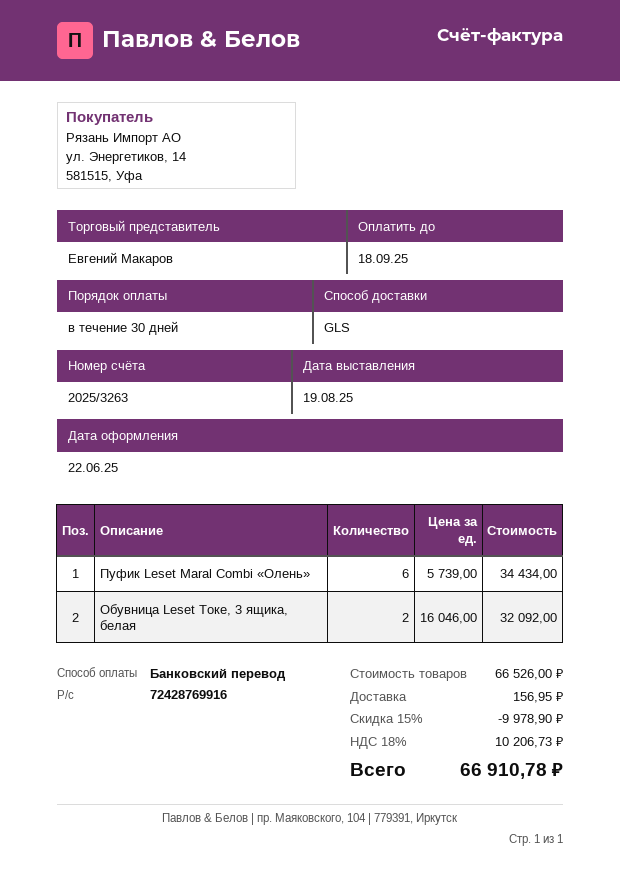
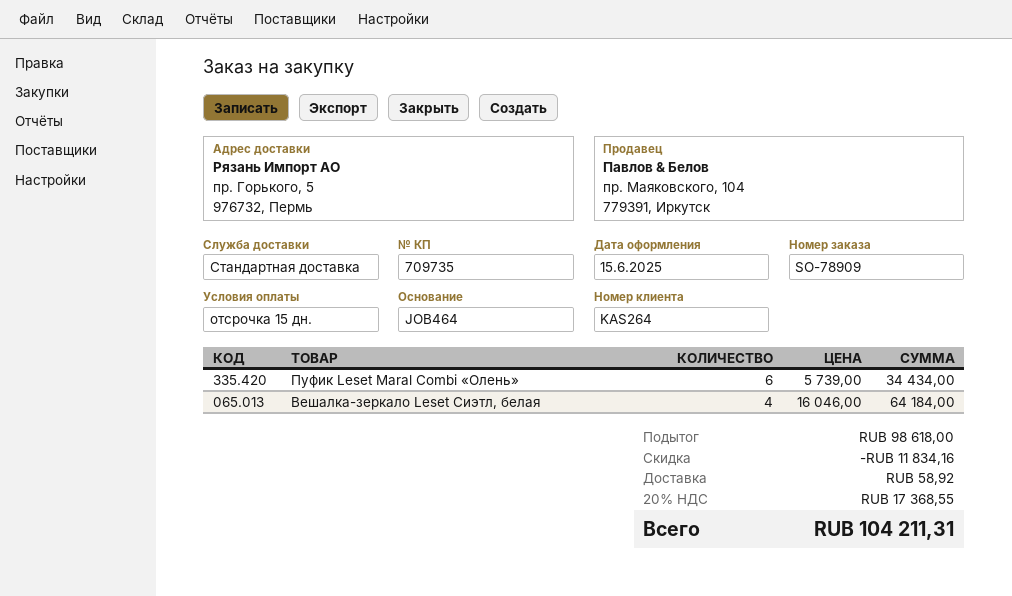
order date: 2025-06-22 -> 2025-06-15
payment terms: 30 days -> 15 days
shipping method: GLS -> standard
Обувница Leset Токе, 3 ящика, белая: 2 x 16046.00 = 32092.00 -> none
Вешалка-зеркало Leset Сиэтл, белая: none -> 4 x 16046.00 = 64184.00
subtotal: 66526.00 -> 98618.00
discount: 9978.90 -> 11834.16
shipping: 156.95 -> 58.92
tax: 18% = 10206.73 -> 20% = 17368.55
total: 66910.78 -> 104211.31

